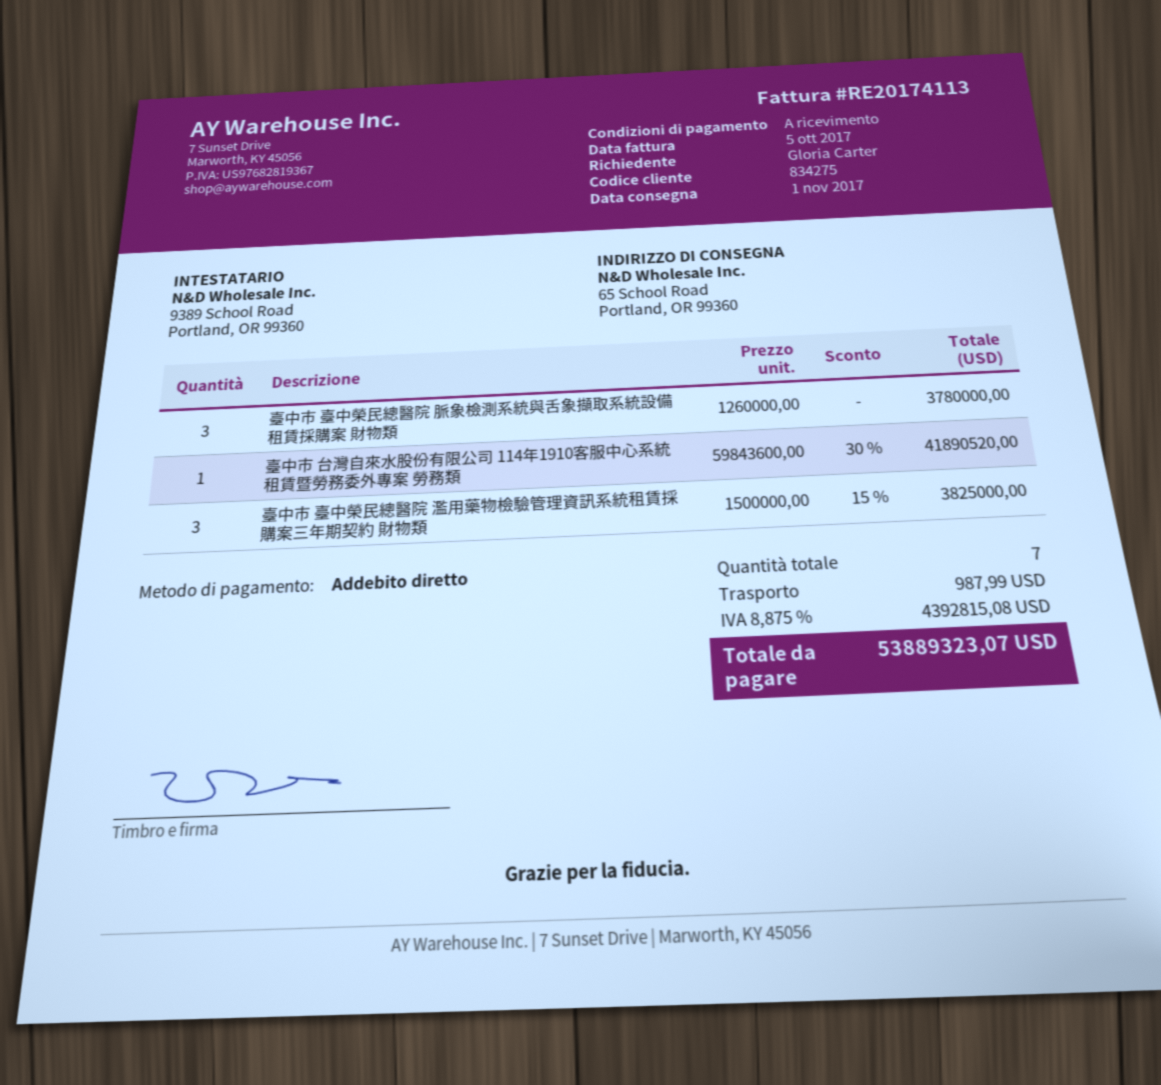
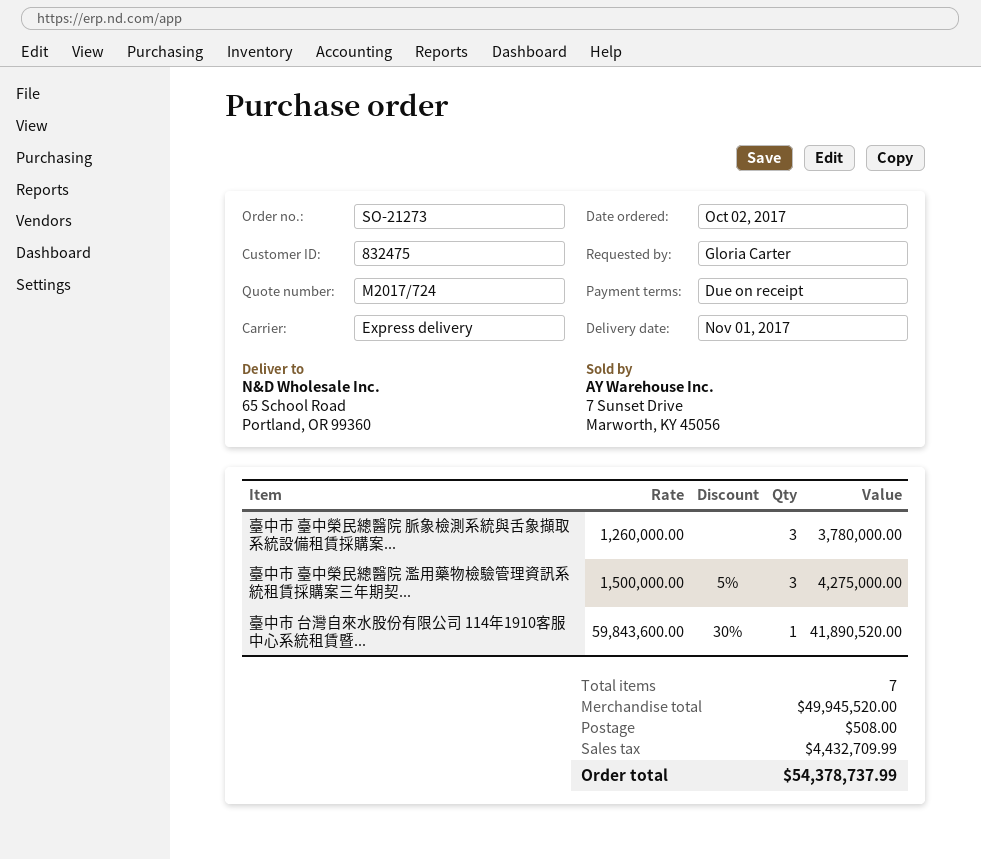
customer number: 834275 -> 832475
臺中市 臺中榮民總醫院 濫用藥物檢驗管理資訊系統租賃採購案三年期契約 財物類: 3 x 1500000.00 - 15% = 3825000.00 -> 3 x 1500000.00 - 5% = 4275000.00
shipping: 987.99 -> 508.00
tax: 4392815.08 -> 4432709.99
total: 53889323.07 -> 54378737.99

